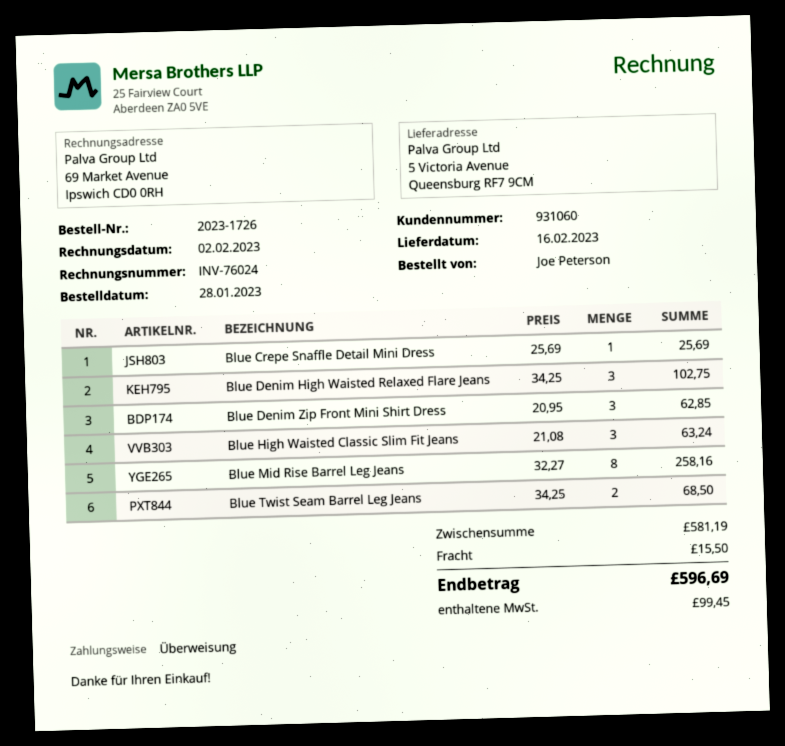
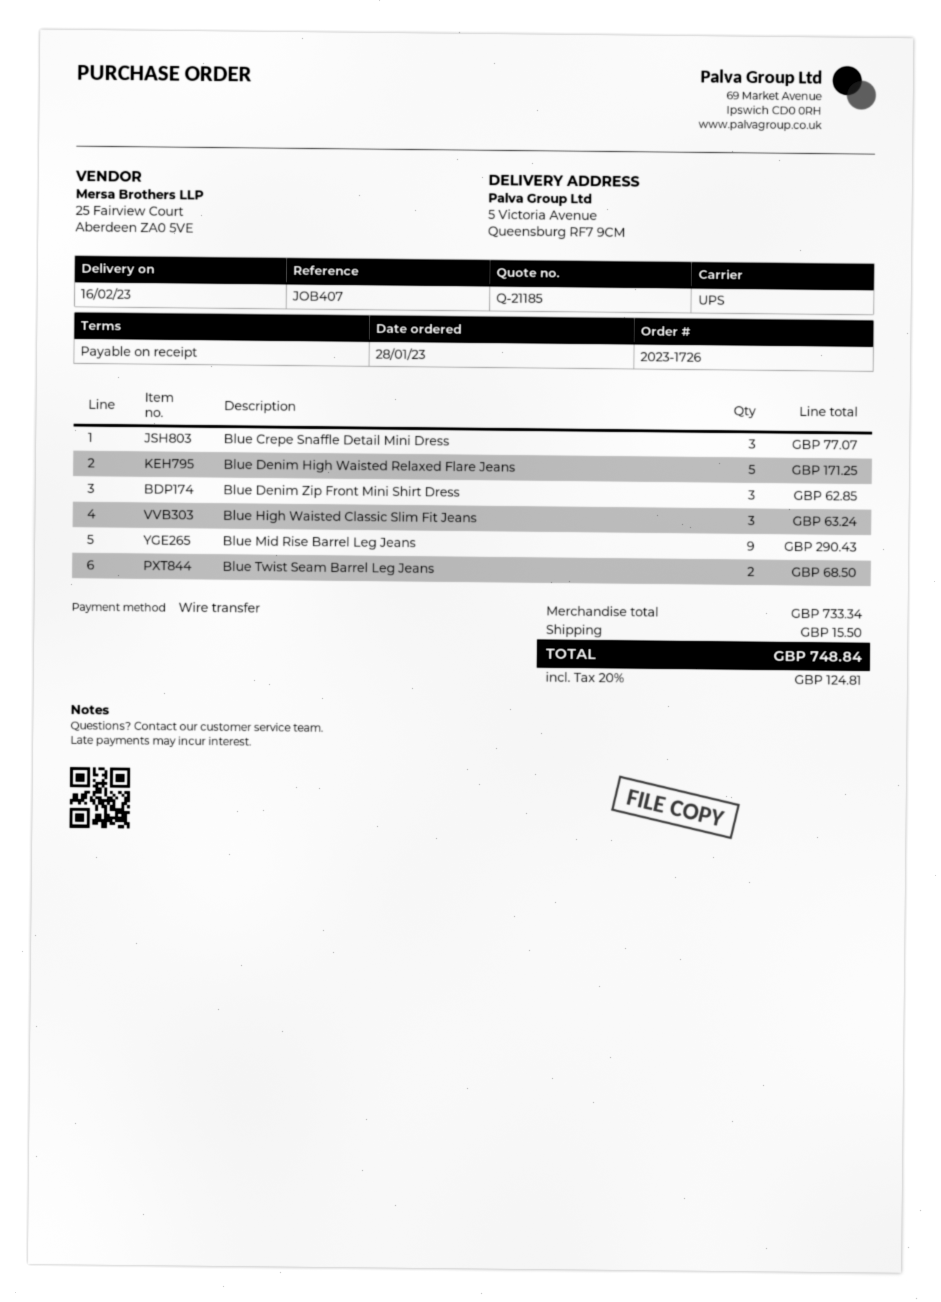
Blue Crepe Snaffle Detail Mini Dress: 1 for 25.69 -> 3 for 77.07
Blue Denim High Waisted Relaxed Flare Jeans: 3 for 102.75 -> 5 for 171.25
Blue Mid Rise Barrel Leg Jeans: 8 for 258.16 -> 9 for 290.43
subtotal: 581.19 -> 733.34
tax: 99.45 -> 124.81
total: 596.69 -> 748.84

